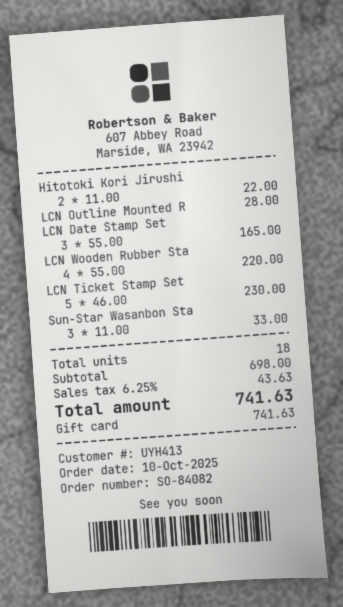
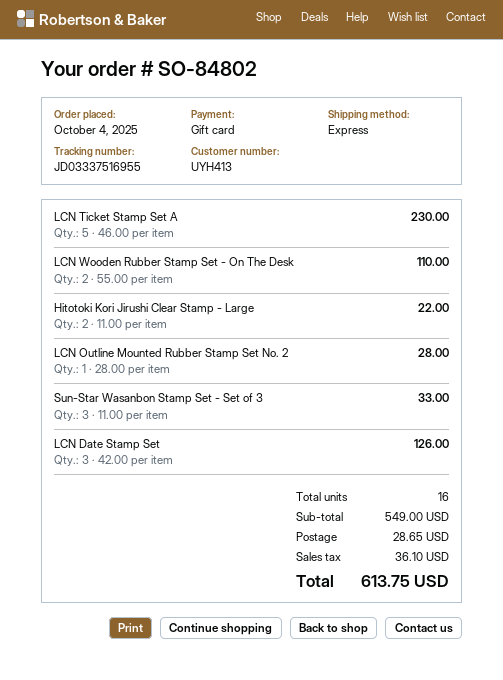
order number: SO-84082 -> SO-84802
order date: 2025-10-10 -> 2025-10-04
LCN Date Stamp Set: 3 x 55.00 = 165.00 -> 3 x 42.00 = 126.00
LCN Wooden Rubber Sta: 4 x 55.00 = 220.00 -> 2 x 55.00 = 110.00
total quantity: 18 -> 16
subtotal: 698.00 -> 549.00
shipping: none -> 28.65
tax: 43.63 -> 36.10
total: 741.63 -> 613.75

